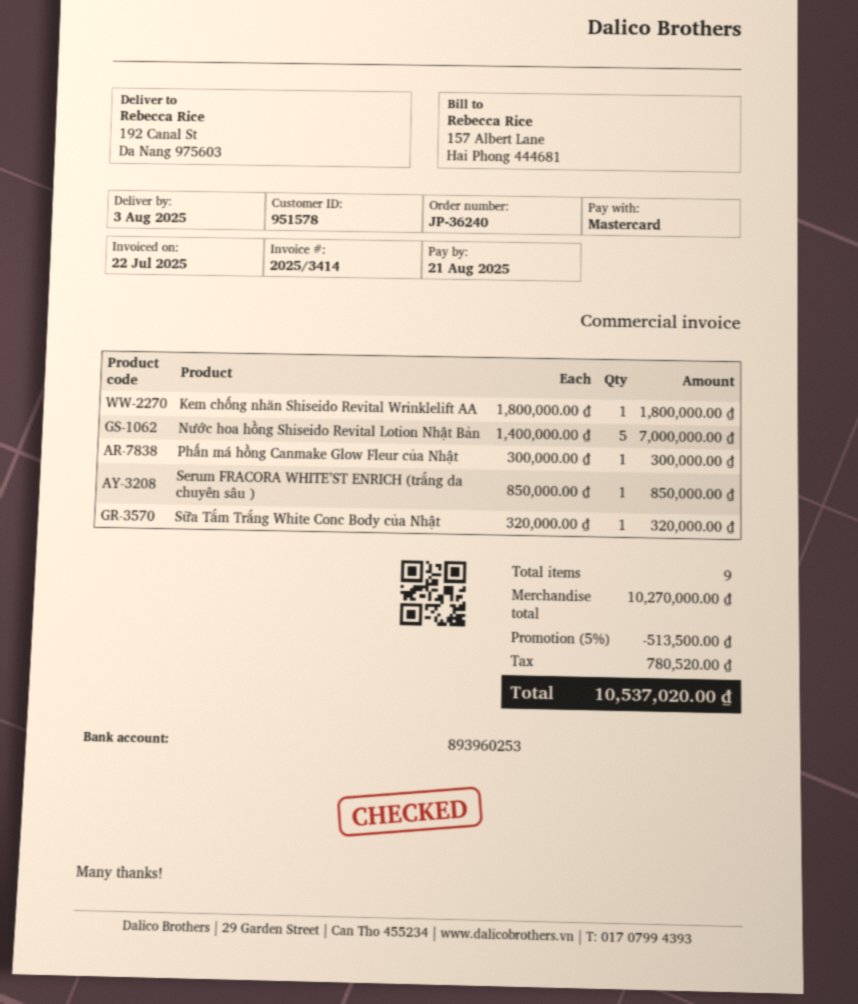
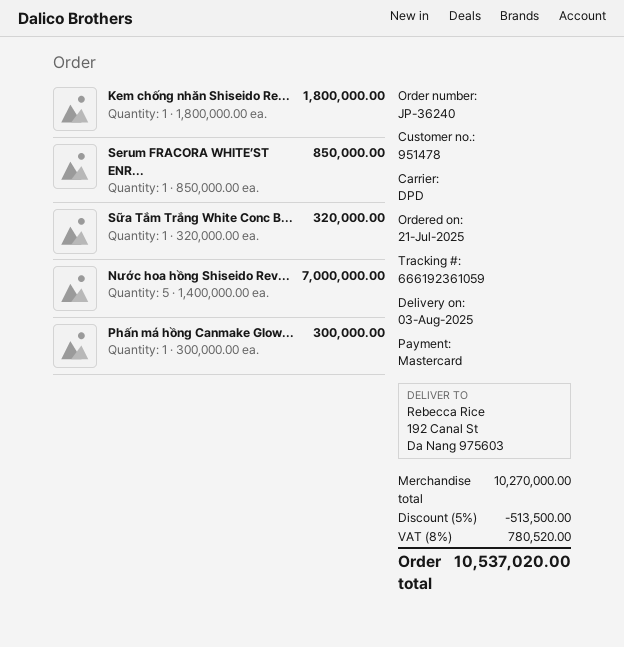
customer number: 951578 -> 951478

